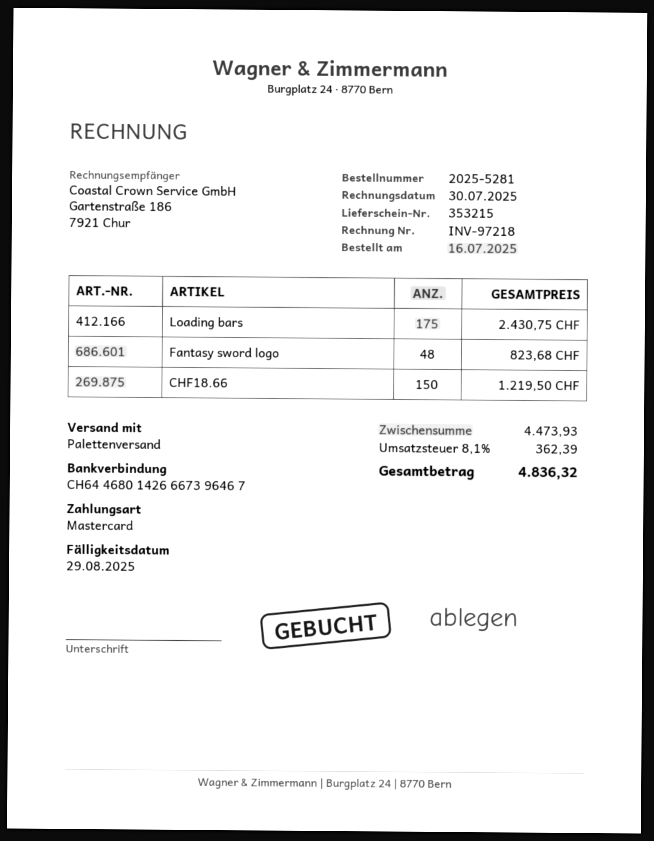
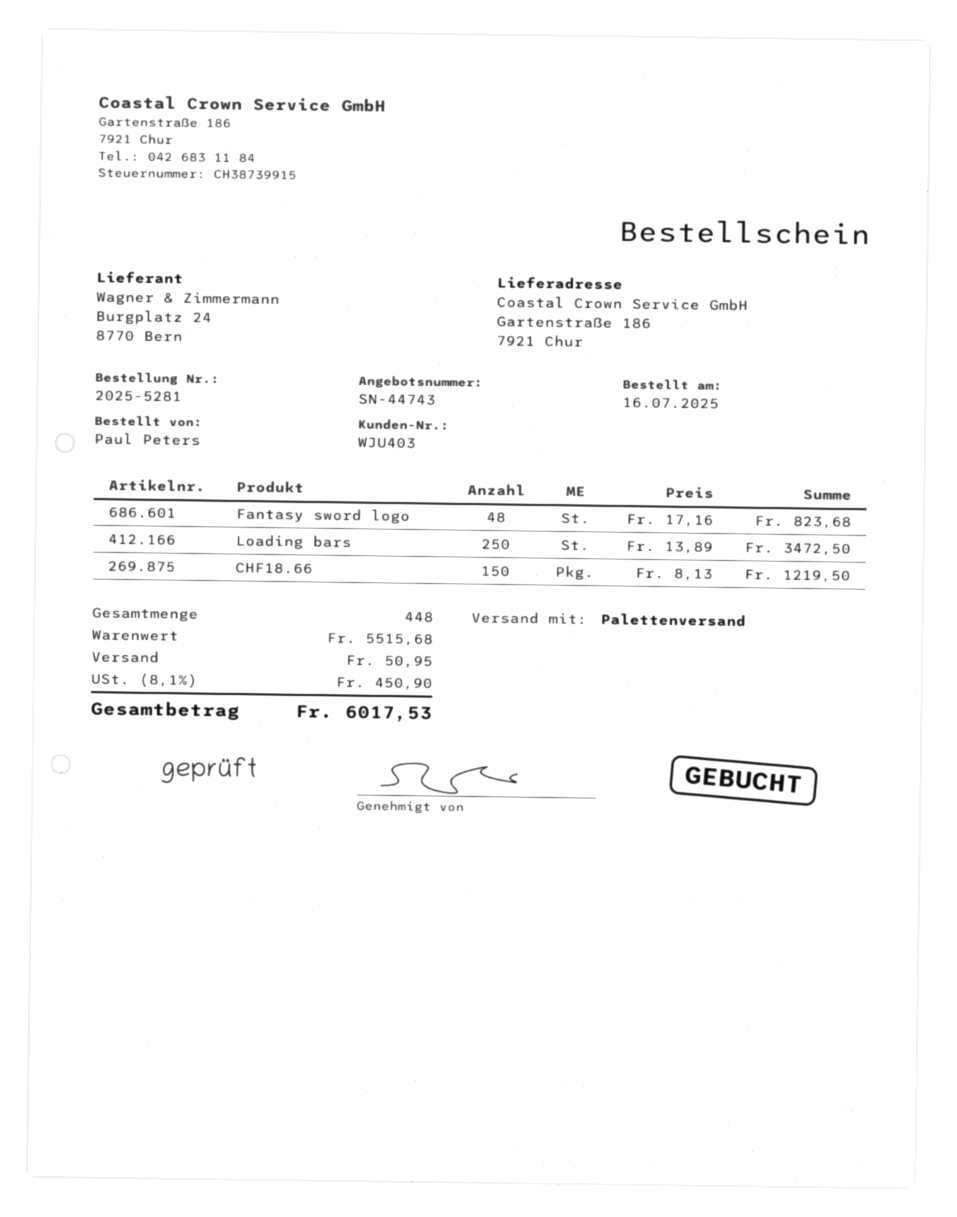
Loading bars: 175 for 2430.75 -> 250 for 3472.50
subtotal: 4473.93 -> 5515.68
shipping: none -> 50.95
tax: 8.1% = 362.39 -> 8.1% = 450.90
total: 4836.32 -> 6017.53

